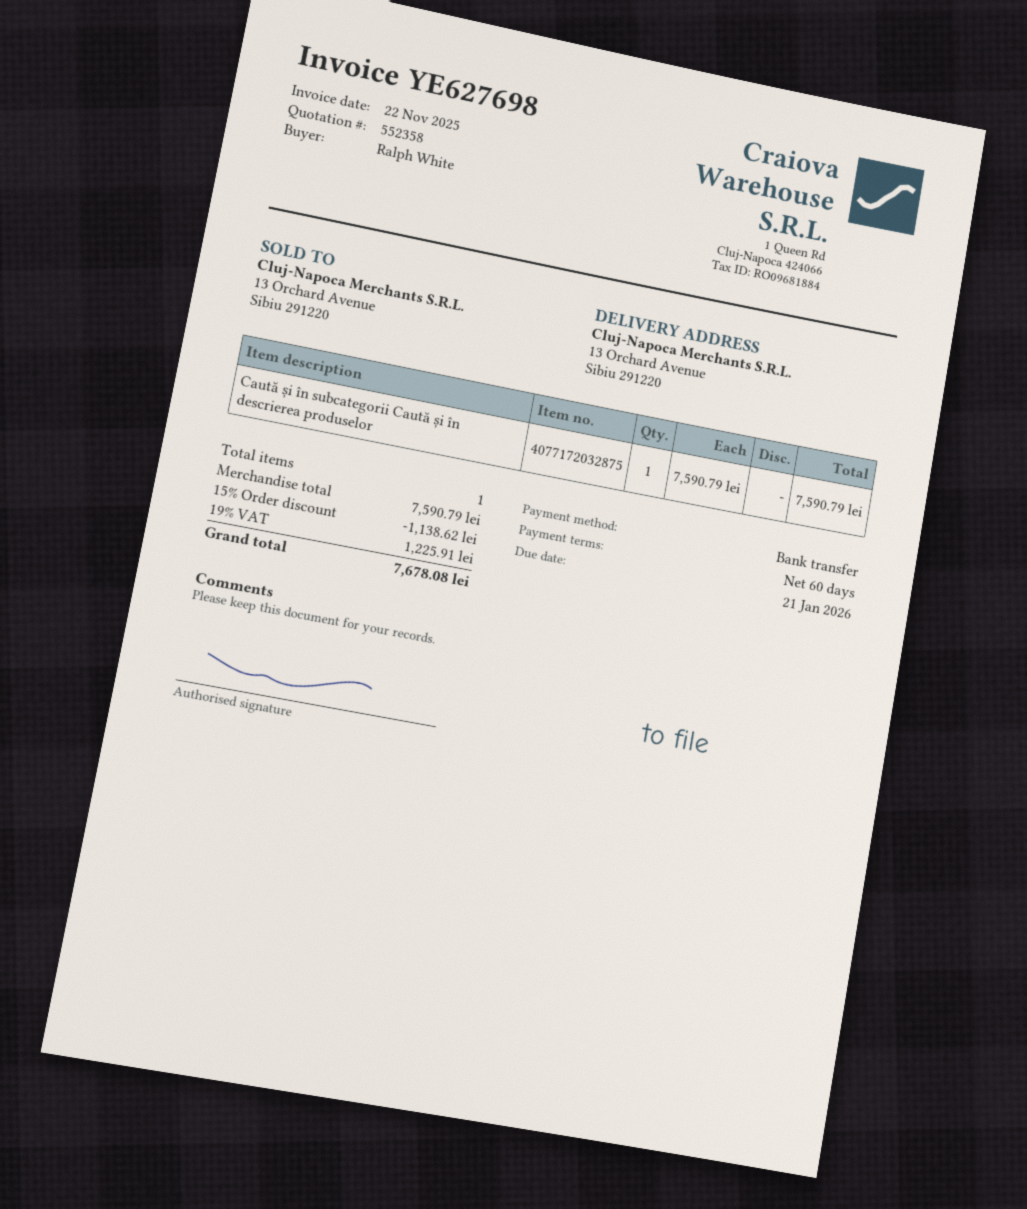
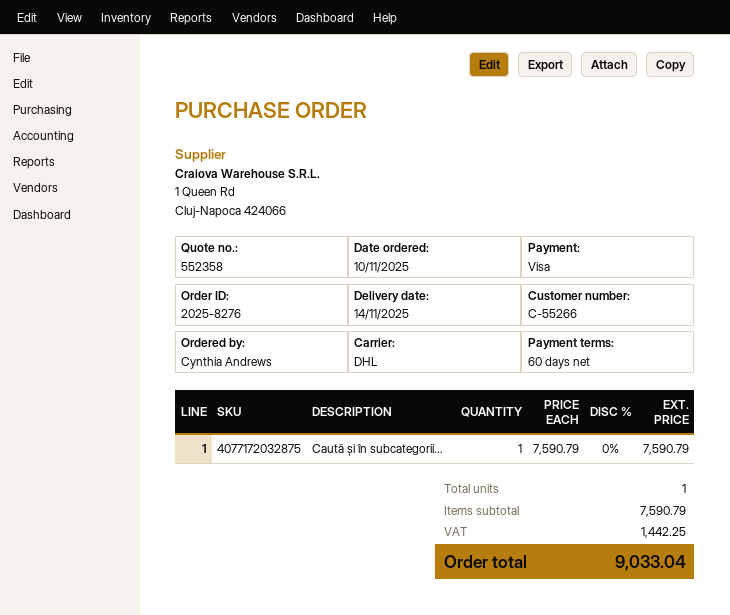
ordered by: Ralph White -> Cynthia Andrews
payment method: bank transfer -> Visa
discount: 15% = 1138.62 -> none
tax: 1225.91 -> 1442.25
total: 7678.08 -> 9033.04

